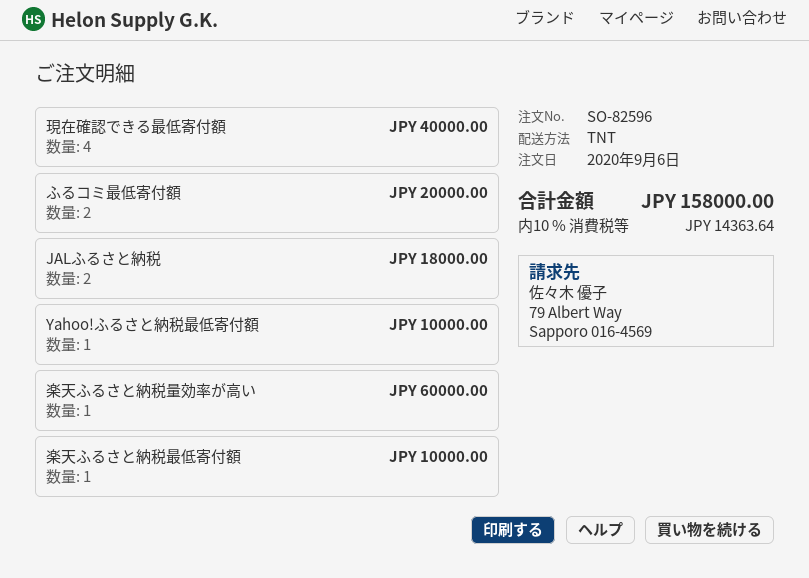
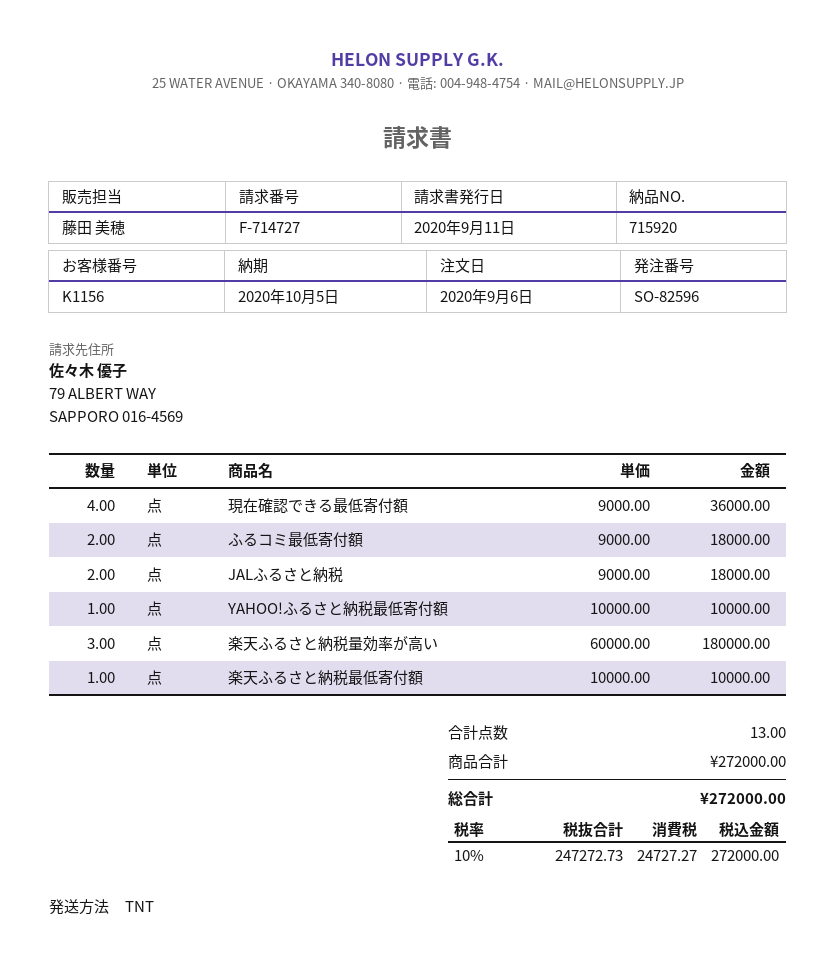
現在確認できる最低寄付額: 4 for 40000.00 -> 4 for 36000.00
ふるコミ最低寄付額: 2 for 20000.00 -> 2 for 18000.00
楽天ふるさと納税量効率が高い: 1 for 60000.00 -> 3 for 180000.00
tax: 10% = 14363.64 -> 10% = 24727.27
total: 158000.00 -> 272000.00

